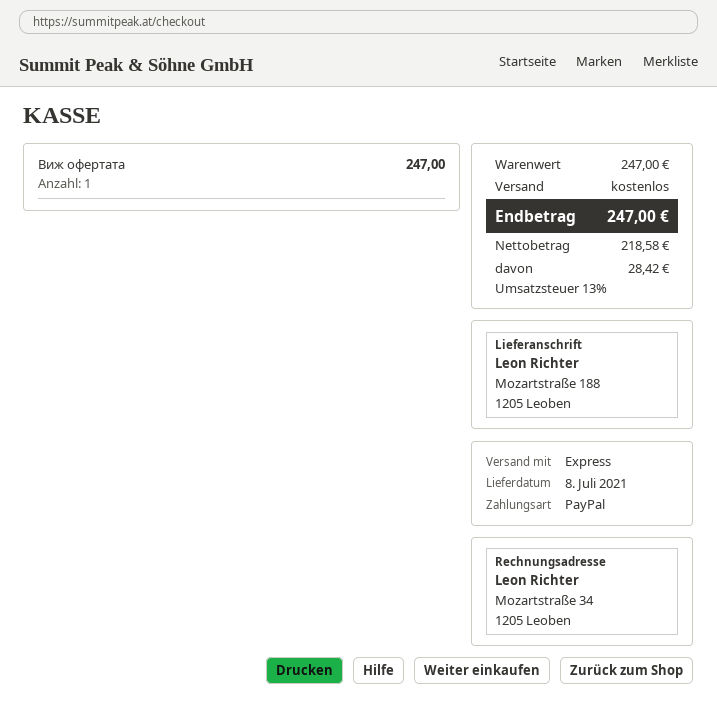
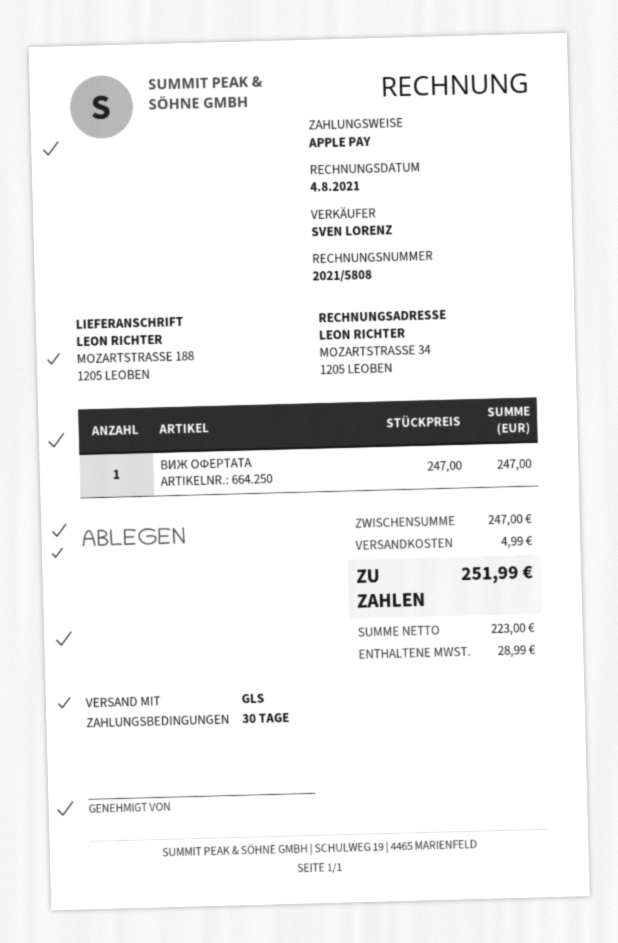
payment method: PayPal -> Apple Pay
shipping method: express -> GLS
shipping: 0.00 -> 4.99
net: 218.58 -> 223.00
tax: 28.42 -> 28.99
total: 247.00 -> 251.99

